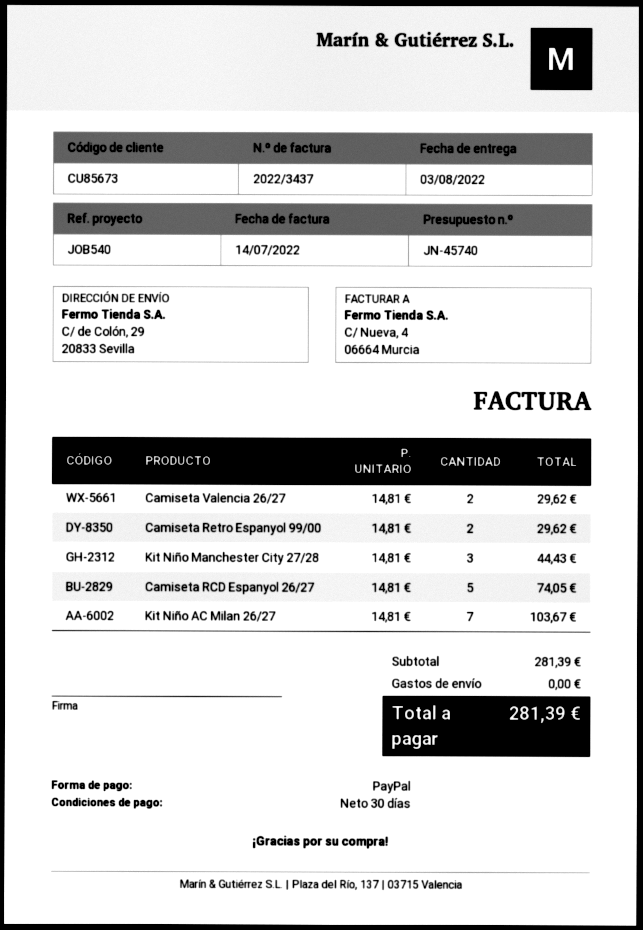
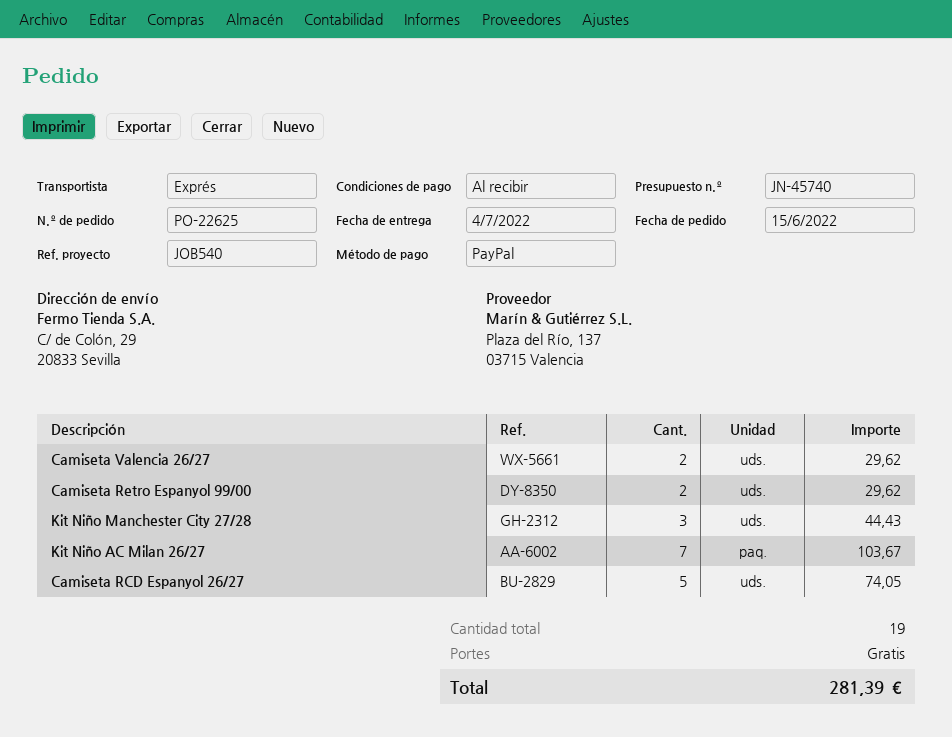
delivery date: 2022-08-03 -> 2022-07-04
payment terms: 30 days -> on receipt

